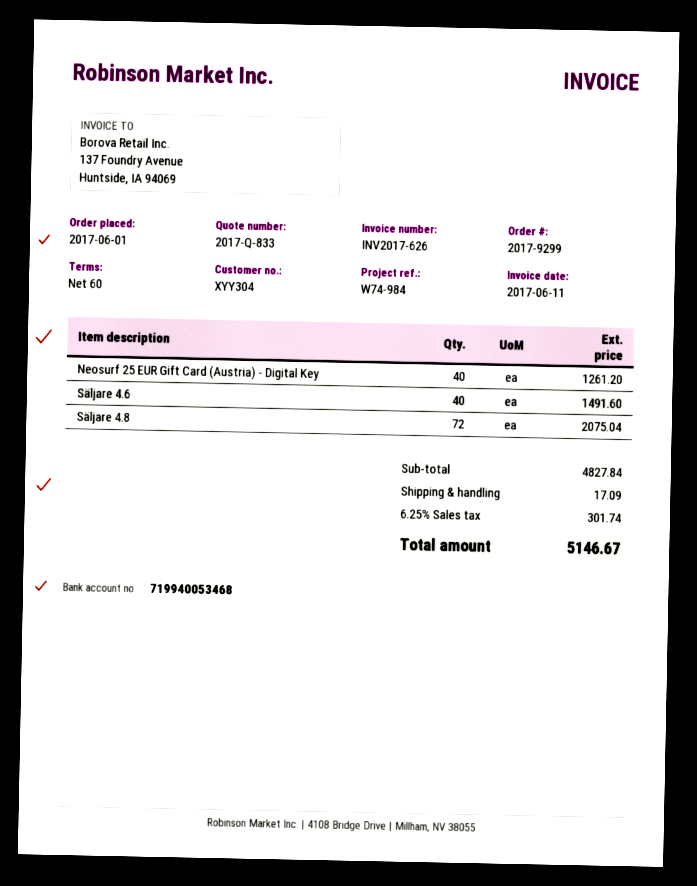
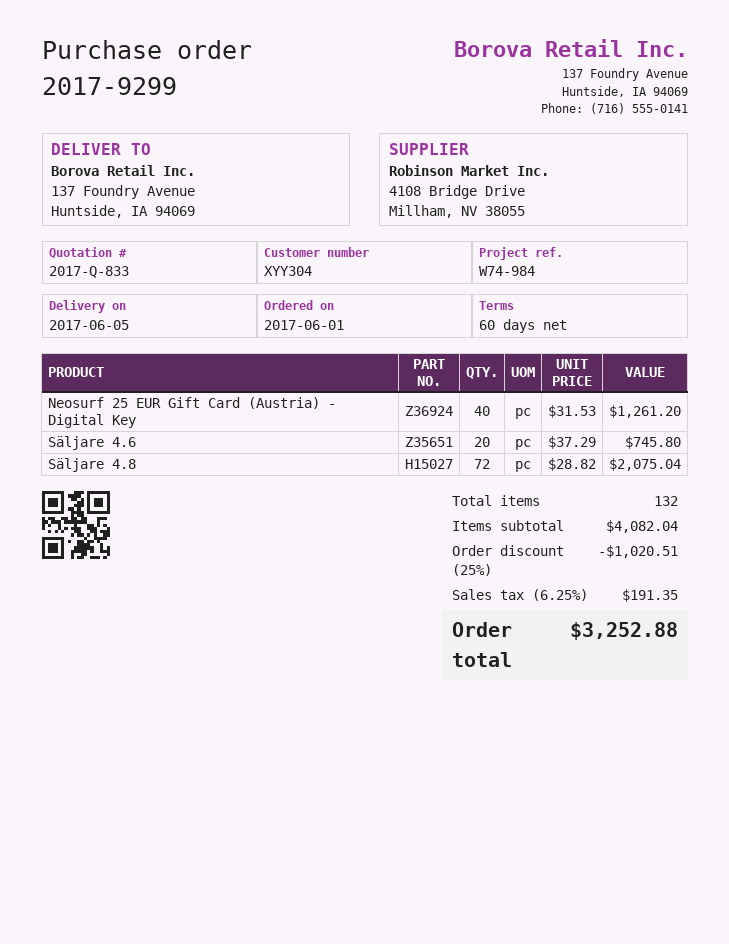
Säljare 4.6: 40 for 1491.60 -> 20 for 745.80
subtotal: 4827.84 -> 4082.04
discount: none -> 25% = 1020.51
shipping: 17.09 -> none
tax: 6.25% = 301.74 -> 6.25% = 191.35
total: 5146.67 -> 3252.88

